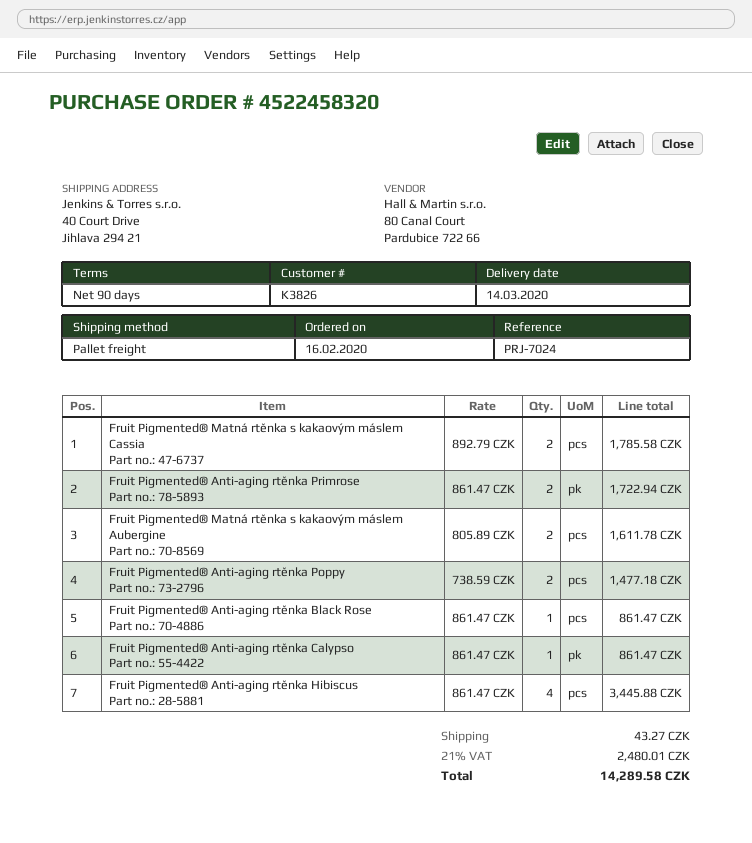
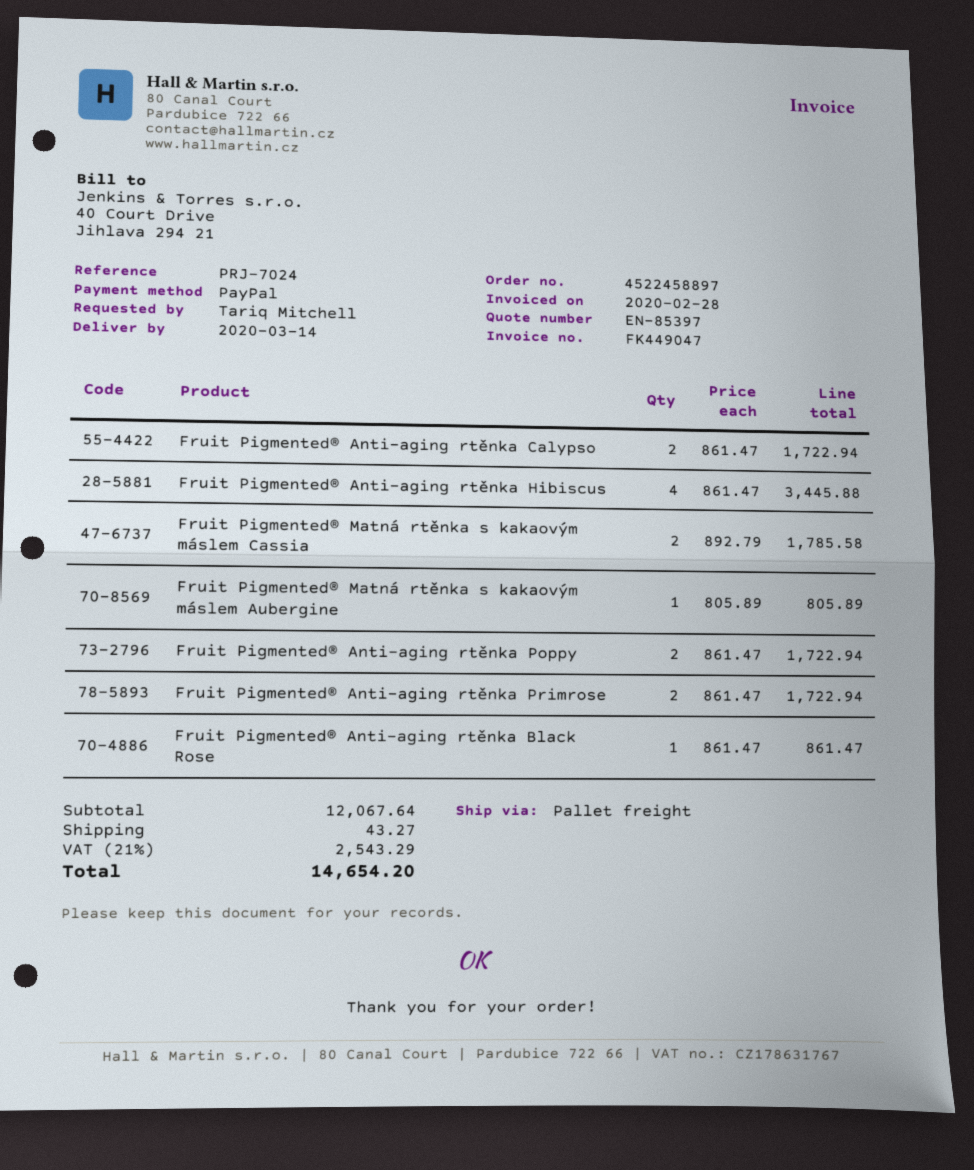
order number: 4522458320 -> 4522458897
Fruit Pigmented® Matná rtěnka s kakaovým máslem Aubergine: 2 x 805.89 = 1611.78 -> 1 x 805.89 = 805.89
Fruit Pigmented® Anti-aging rtěnka Poppy: 2 x 738.59 = 1477.18 -> 2 x 861.47 = 1722.94
Fruit Pigmented® Anti-aging rtěnka Calypso: 1 x 861.47 = 861.47 -> 2 x 861.47 = 1722.94
tax: 21% = 2480.01 -> 21% = 2543.29
total: 14289.58 -> 14654.20

